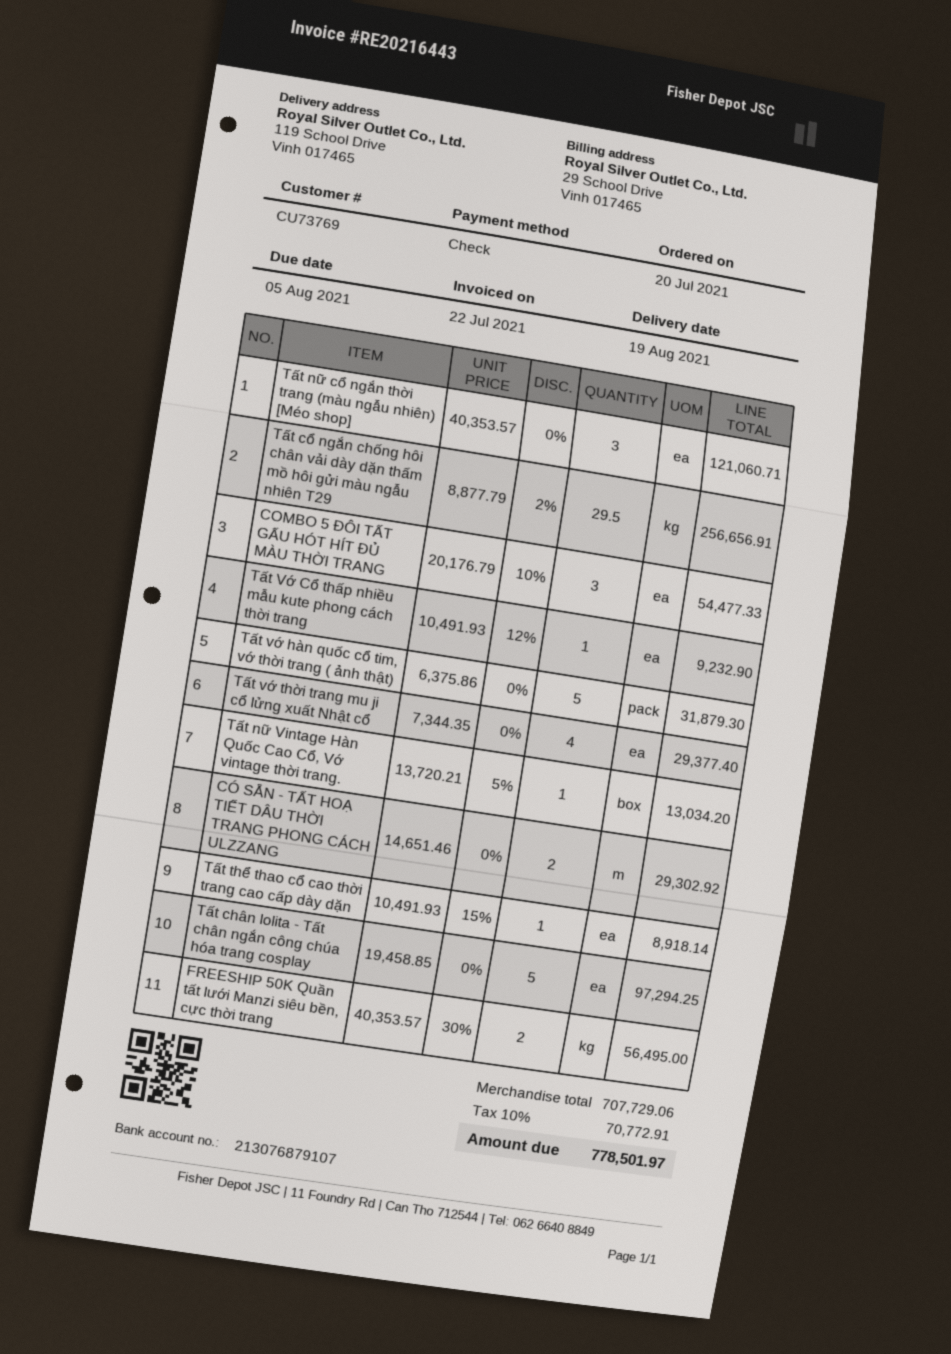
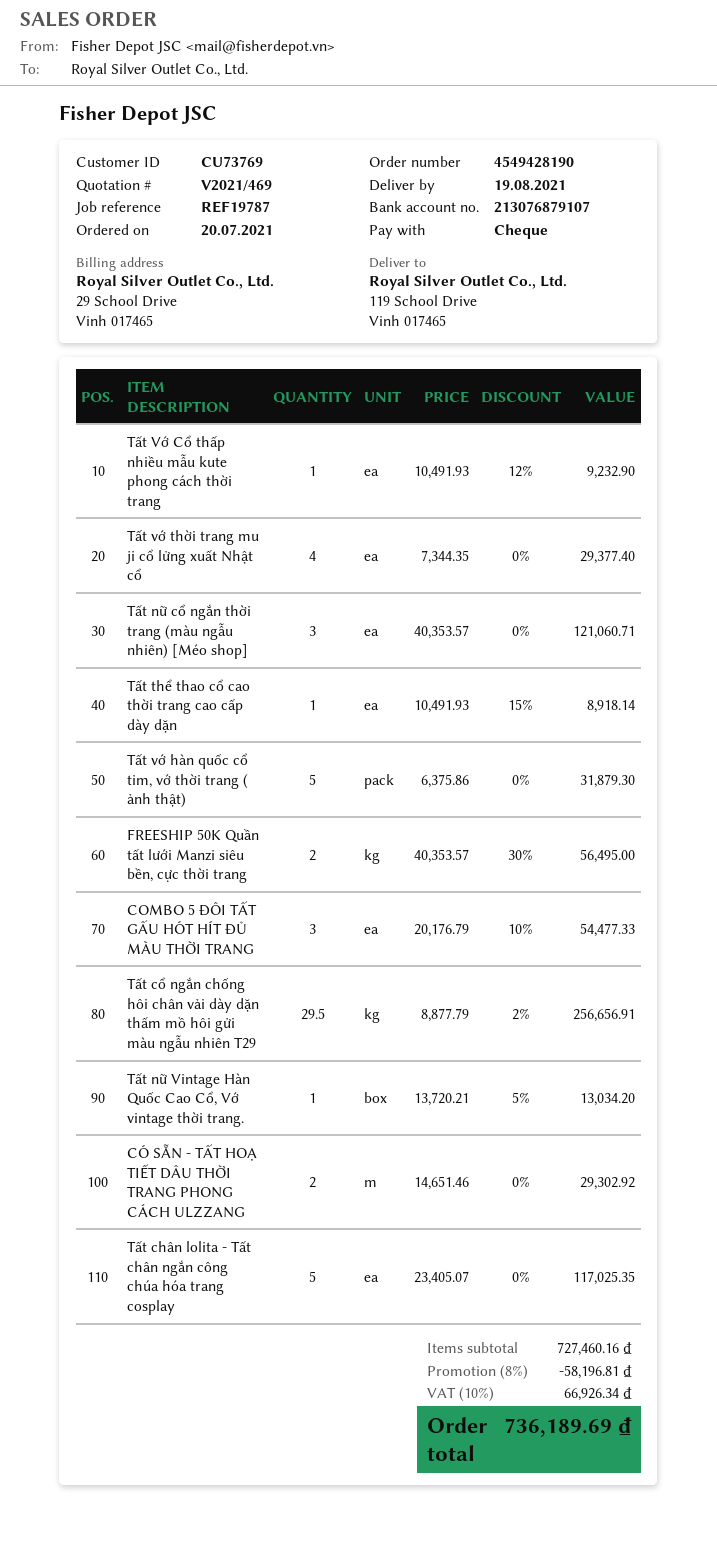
Tất chân lolita - Tất chân ngắn công chúa hóa trang cosplay: 5 x 19458.85 = 97294.25 -> 5 x 23405.07 = 117025.35
subtotal: 707729.06 -> 727460.16
discount: none -> 8% = 58196.81
tax: 10% = 70772.91 -> 10% = 66926.34
total: 778501.97 -> 736189.69

